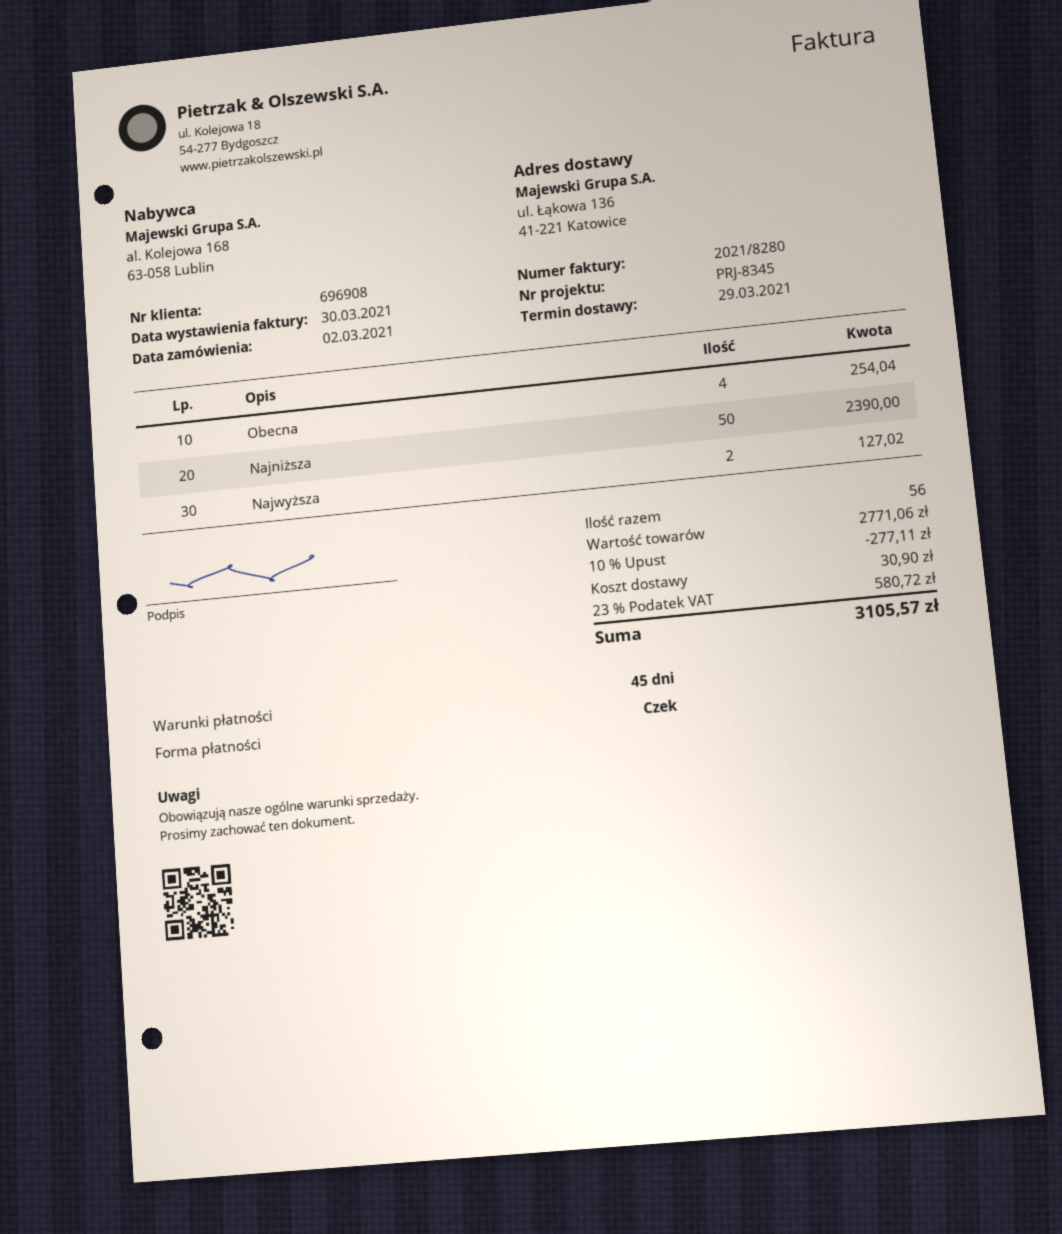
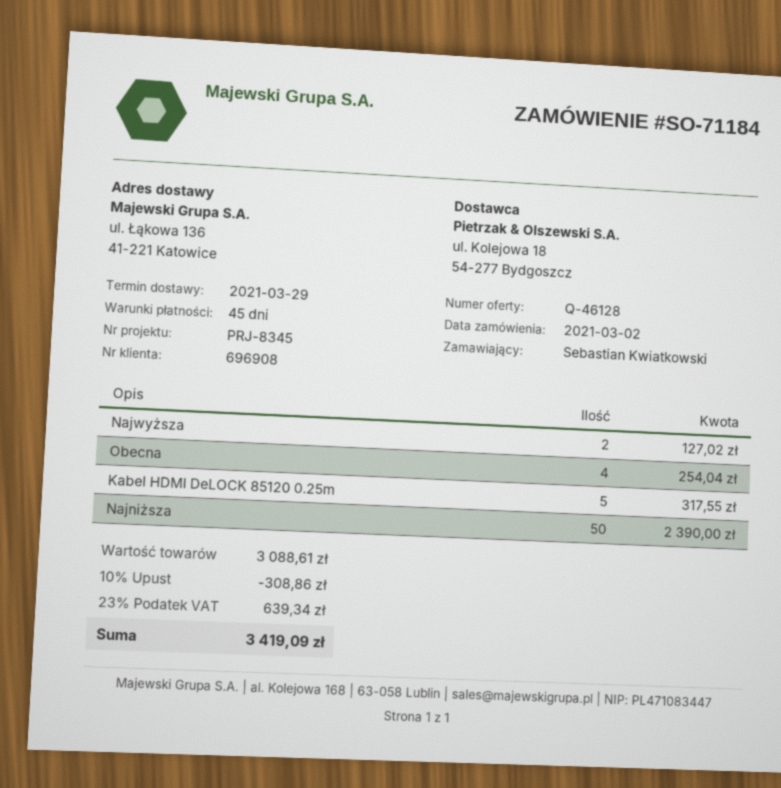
Kabel HDMI DeLOCK 85120 0.25m: none -> 5 for 317.55
subtotal: 2771.06 -> 3088.61
discount: 10% = 277.11 -> 10% = 308.86
shipping: 30.90 -> none
tax: 23% = 580.72 -> 23% = 639.34
total: 3105.57 -> 3419.09

